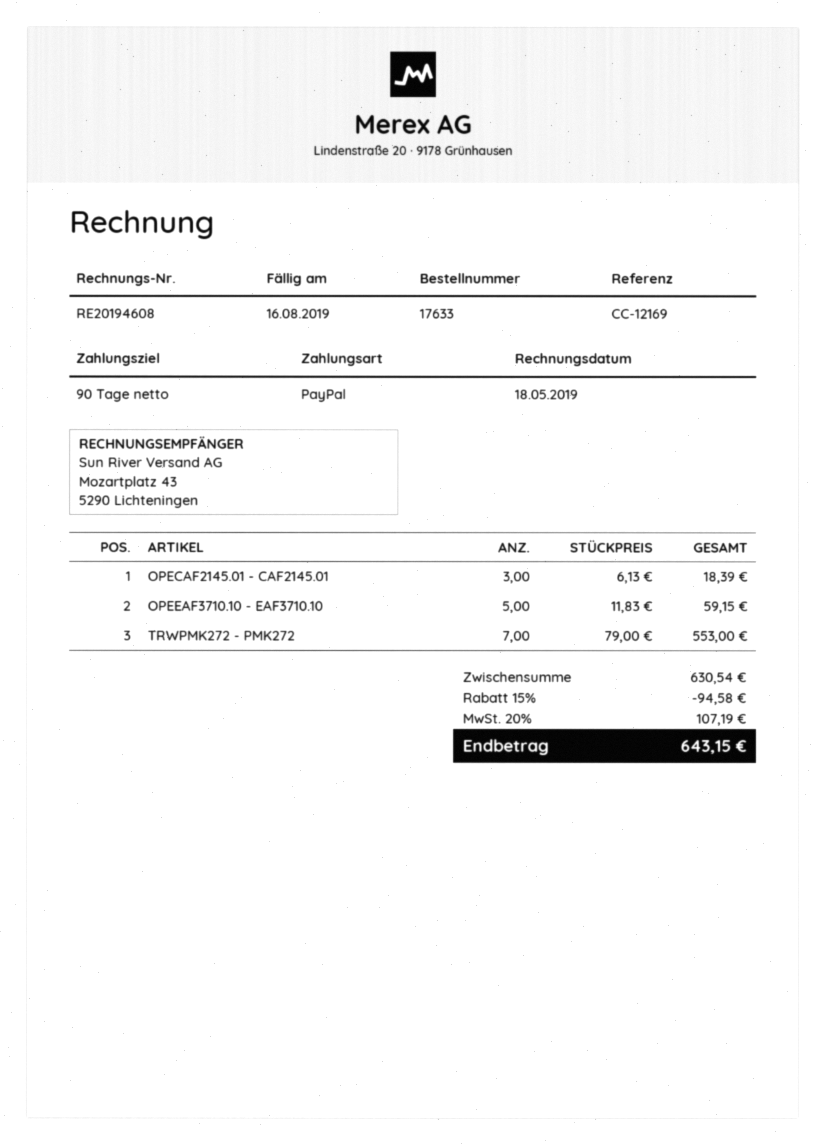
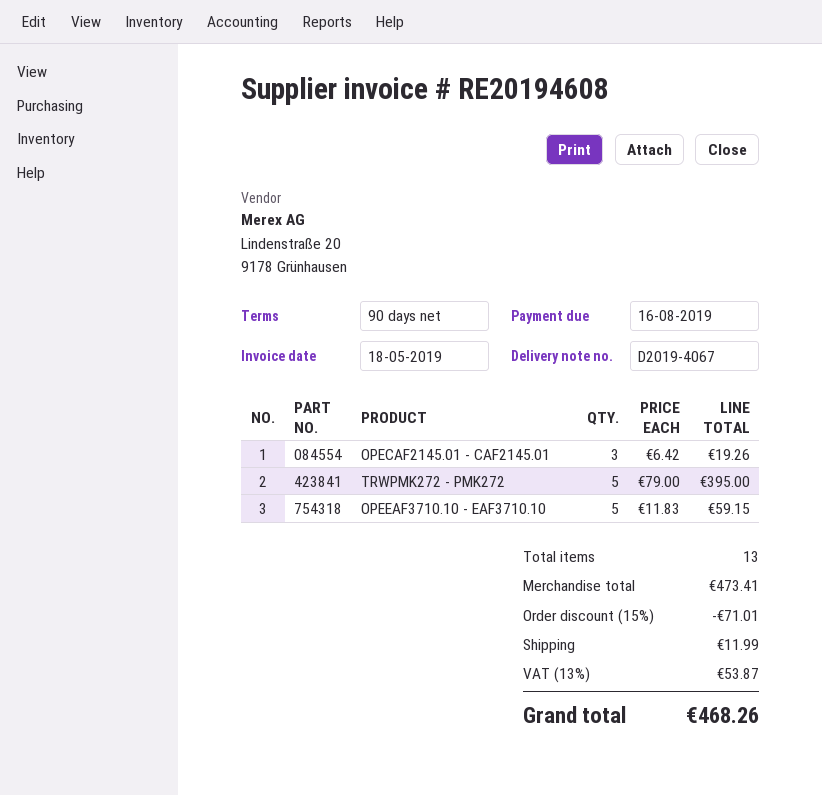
OPECAF2145.01 - CAF2145.01: 3 x 6.13 = 18.39 -> 3 x 6.42 = 19.26
TRWPMK272 - PMK272: 7 x 79.00 = 553.00 -> 5 x 79.00 = 395.00
subtotal: 630.54 -> 473.41
discount: 15% = 94.58 -> 15% = 71.01
shipping: none -> 11.99
tax: 20% = 107.19 -> 13% = 53.87
total: 643.15 -> 468.26

